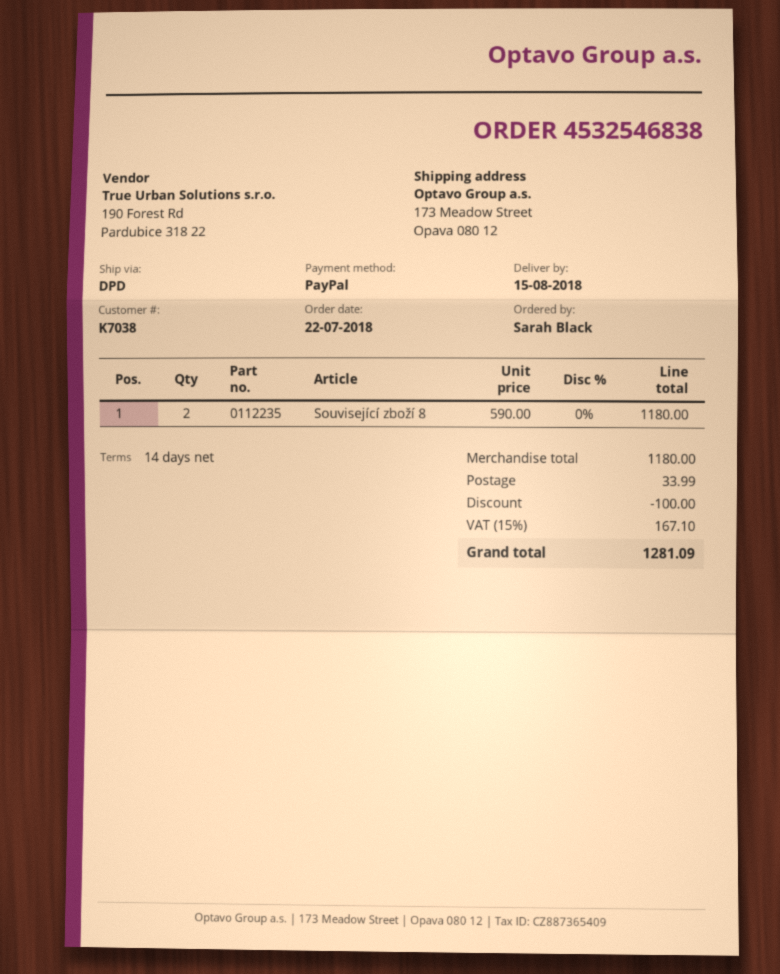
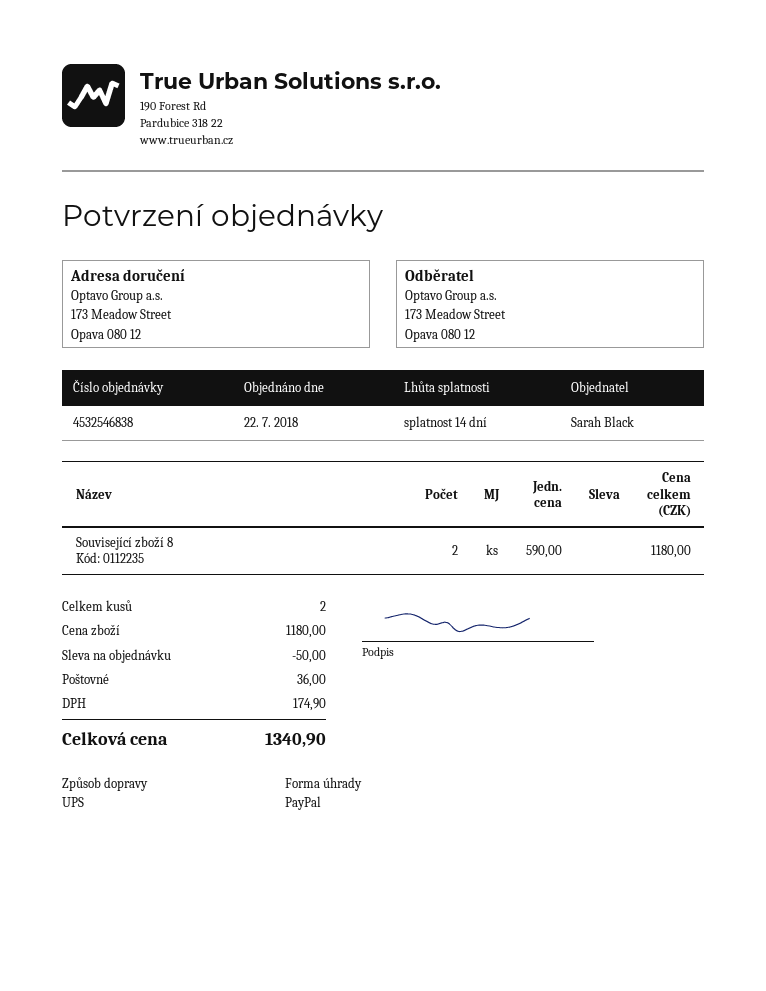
shipping method: DPD -> UPS
discount: 100.00 -> 50.00
shipping: 33.99 -> 36.00
tax: 167.10 -> 174.90
total: 1281.09 -> 1340.90

